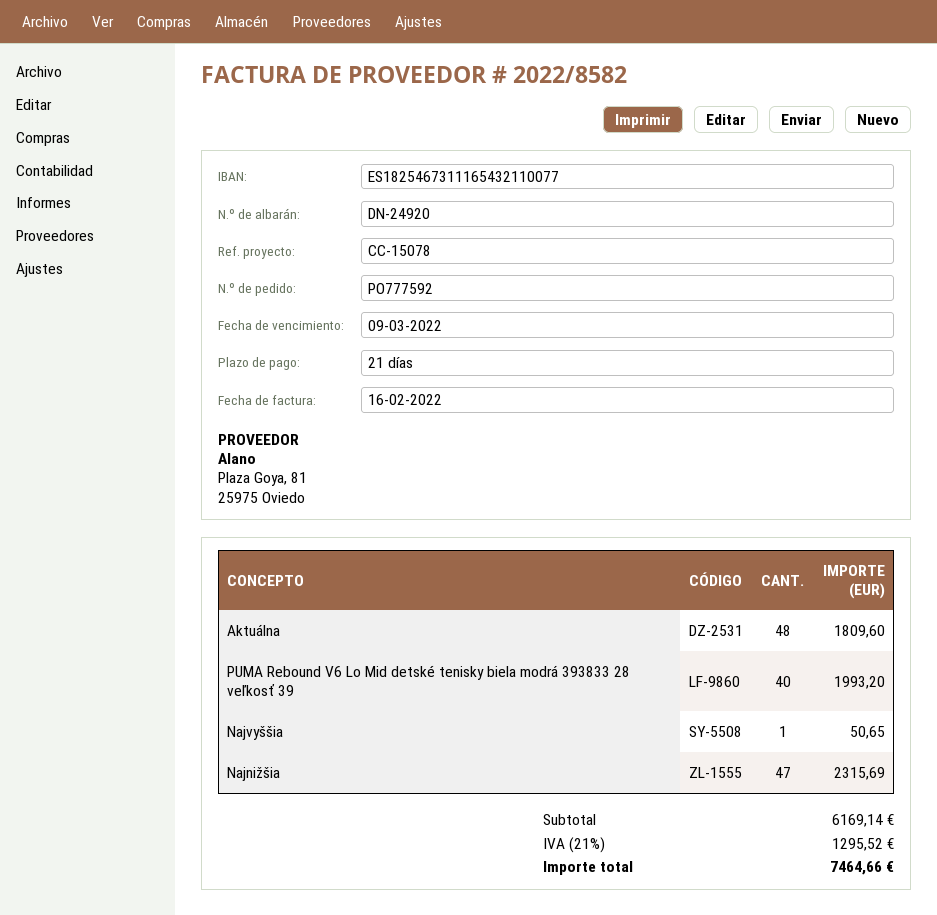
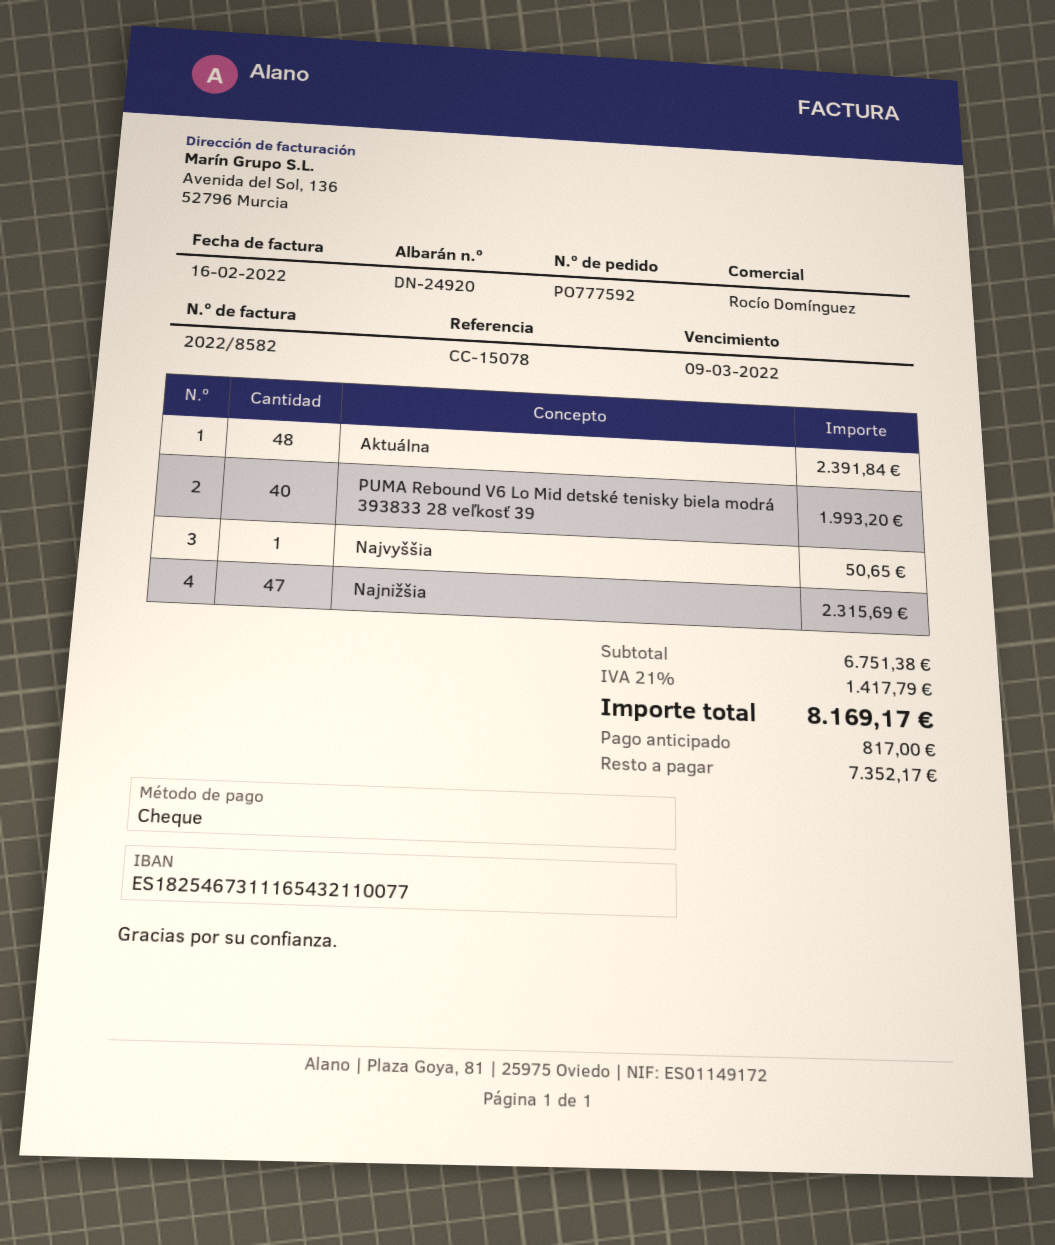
Aktuálna: 48 for 1809.60 -> 48 for 2391.84
subtotal: 6169.14 -> 6751.38
tax: 21% = 1295.52 -> 21% = 1417.79
total: 7464.66 -> 8169.17

